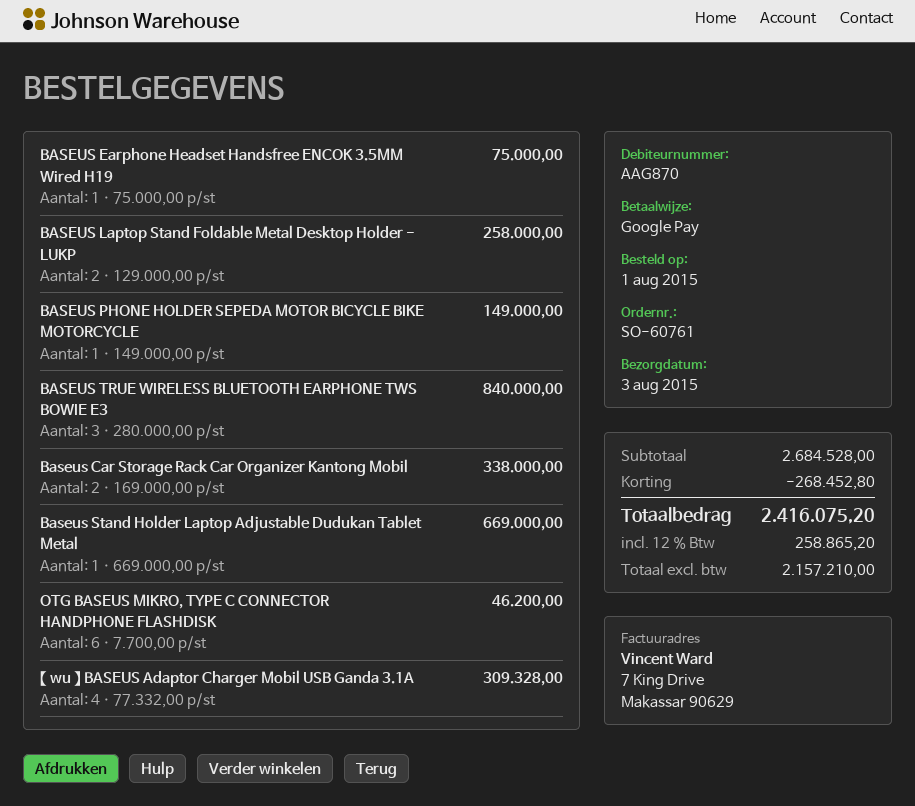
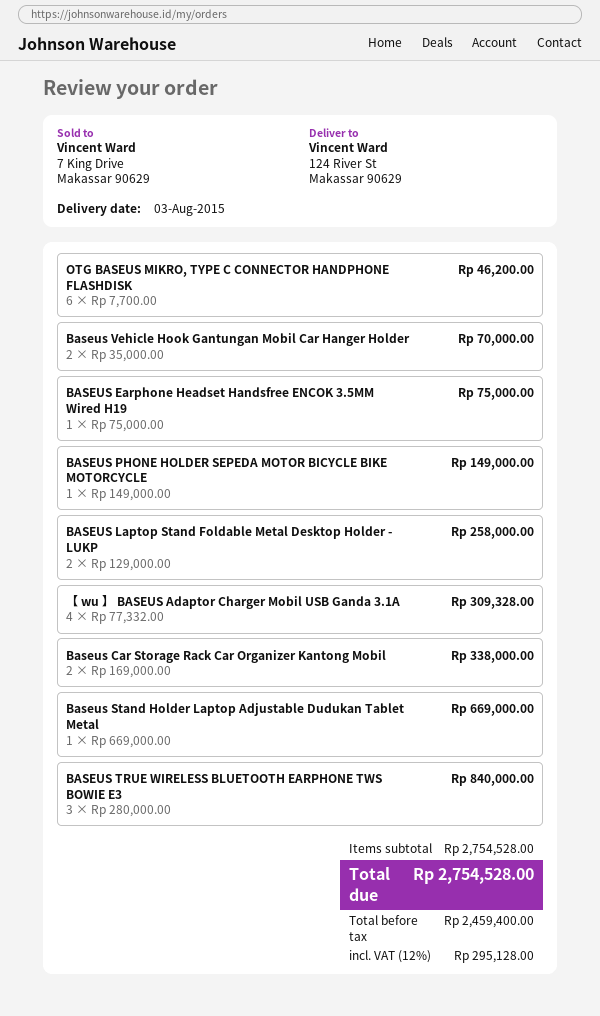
Baseus Vehicle Hook Gantungan Mobil Car Hanger Holder: none -> 2 x 35000.00 = 70000.00
subtotal: 2684528.00 -> 2754528.00
discount: 268452.80 -> none
net: 2157210.00 -> 2459400.00
tax: 12% = 258865.20 -> 12% = 295128.00
total: 2416075.20 -> 2754528.00

